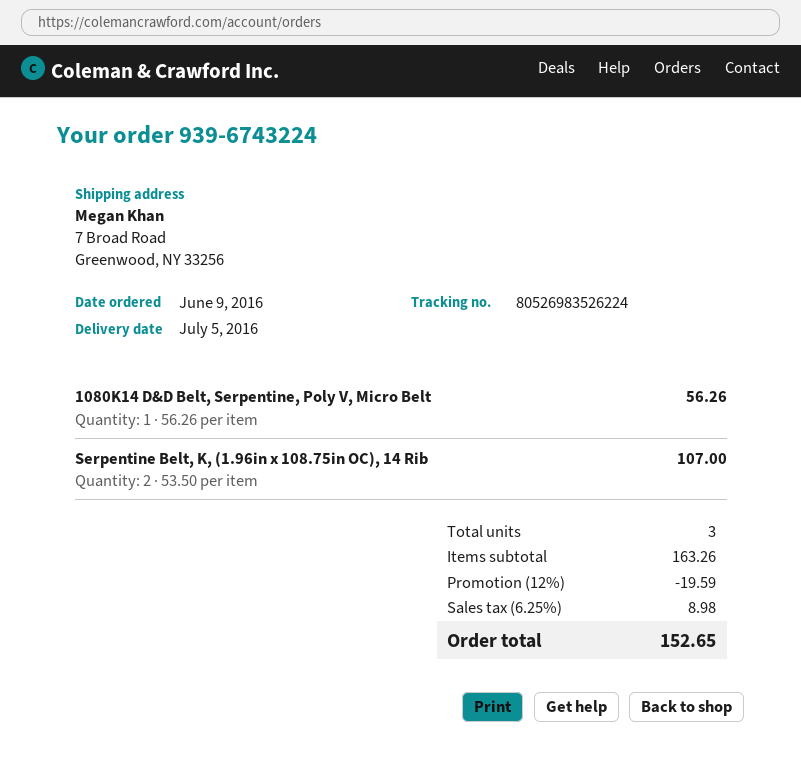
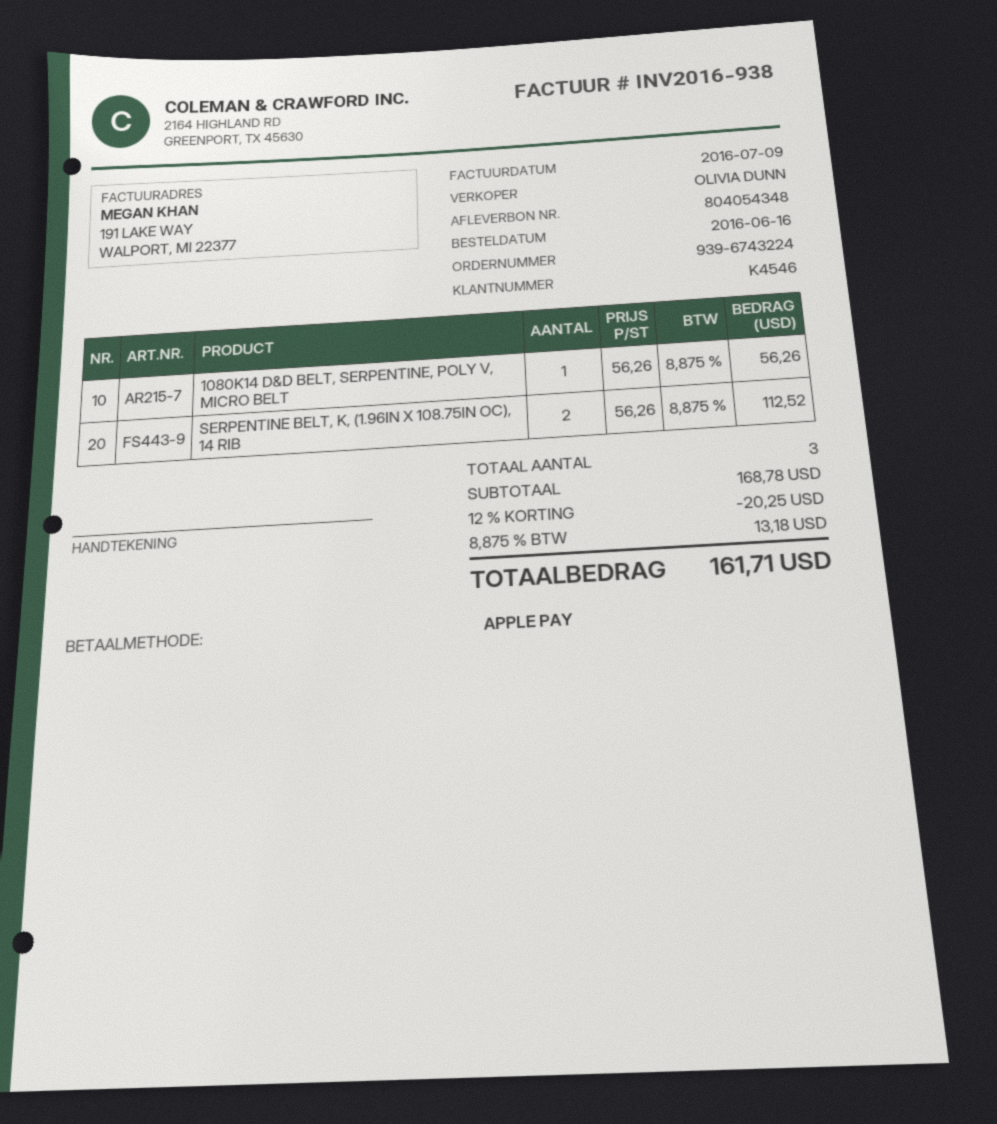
order date: 2016-06-09 -> 2016-06-16
Serpentine Belt, K, (1.96in x 108.75in OC), 14 Rib: 2 x 53.50 = 107.00 -> 2 x 56.26 = 112.52
subtotal: 163.26 -> 168.78
discount: 12% = 19.59 -> 12% = 20.25
tax: 6.25% = 8.98 -> 8.875% = 13.18
total: 152.65 -> 161.71

